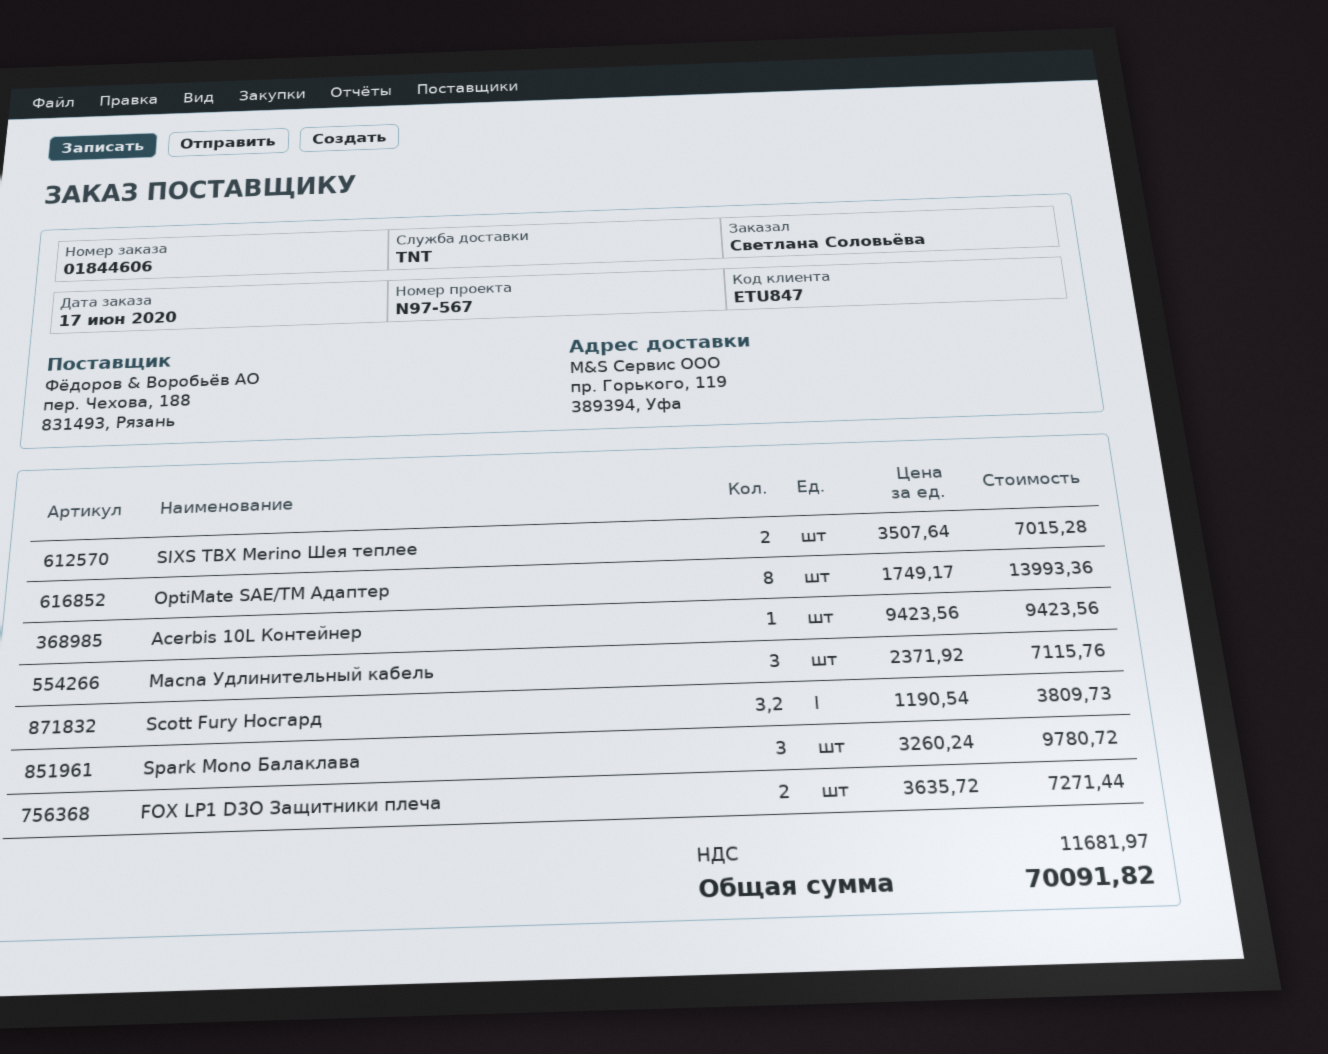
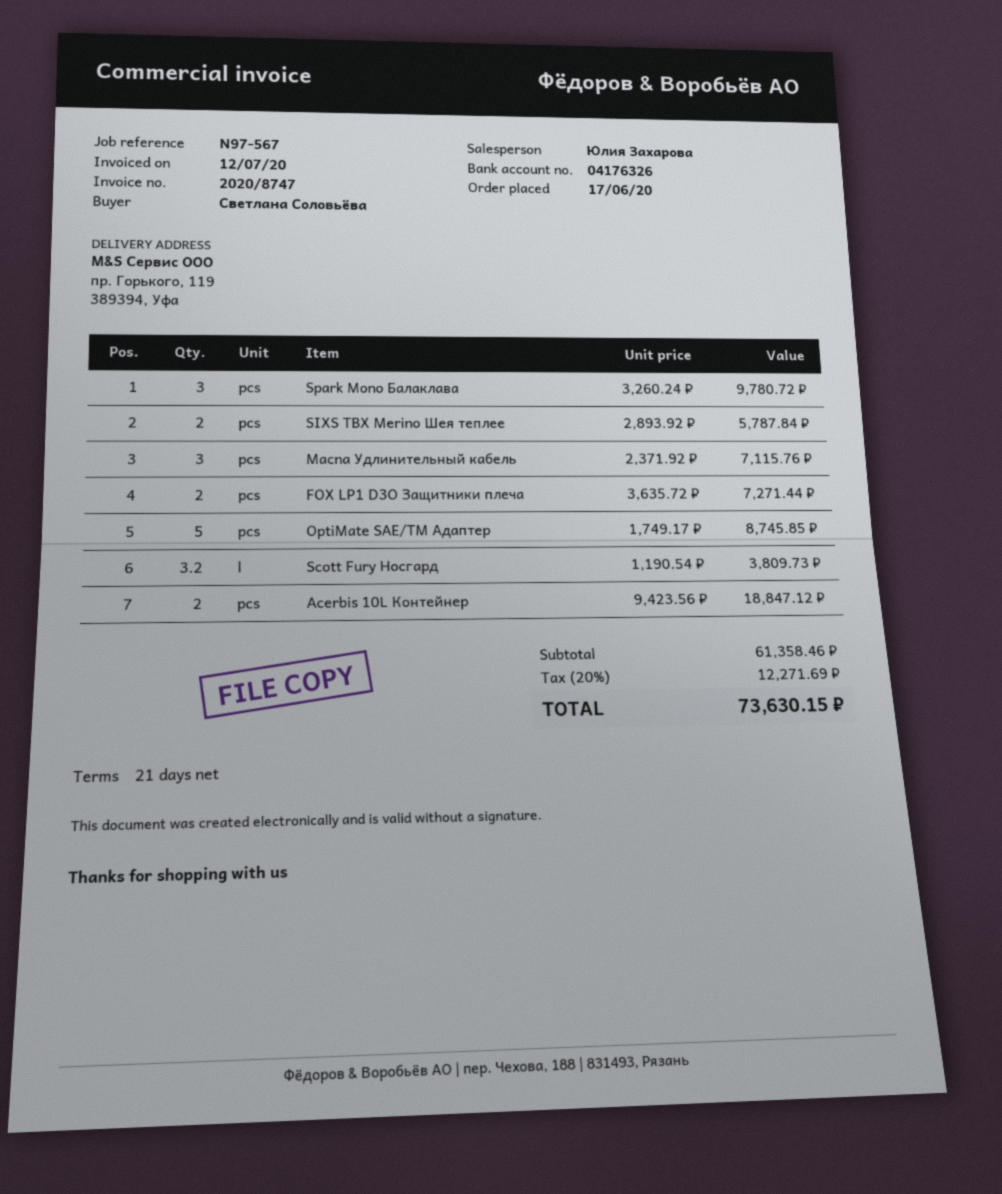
SIXS TBX Merino Шея теплее: 2 x 3507.64 = 7015.28 -> 2 x 2893.92 = 5787.84
OptiMate SAE/TM Адаптер: 8 x 1749.17 = 13993.36 -> 5 x 1749.17 = 8745.85
Acerbis 10L Контейнер: 1 x 9423.56 = 9423.56 -> 2 x 9423.56 = 18847.12
tax: 11681.97 -> 12271.69
total: 70091.82 -> 73630.15

